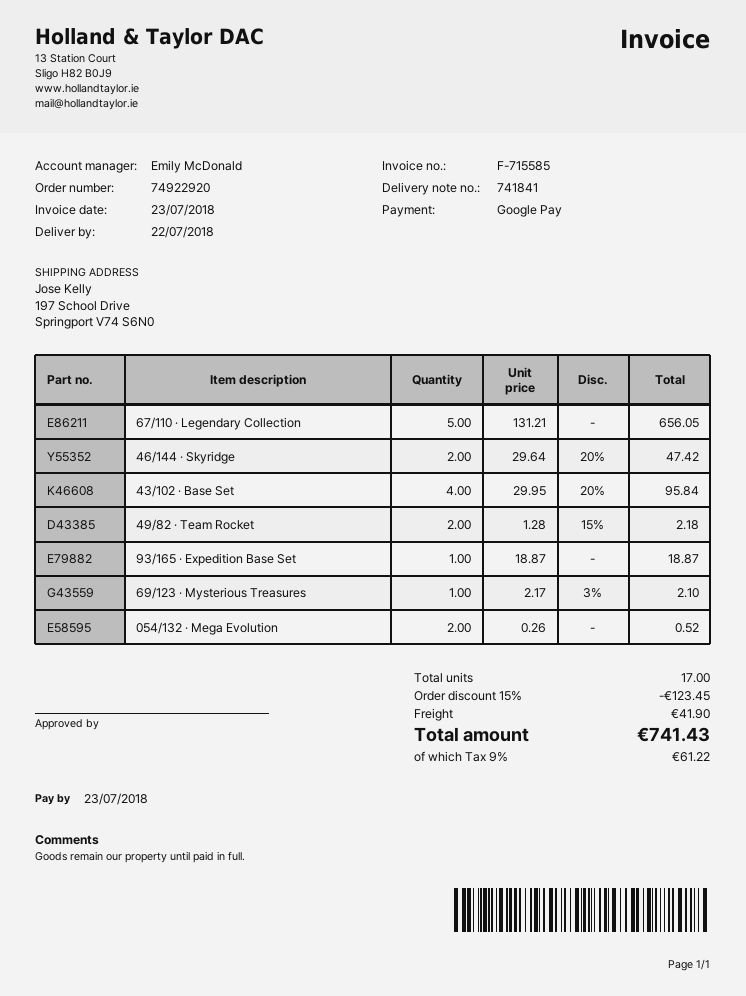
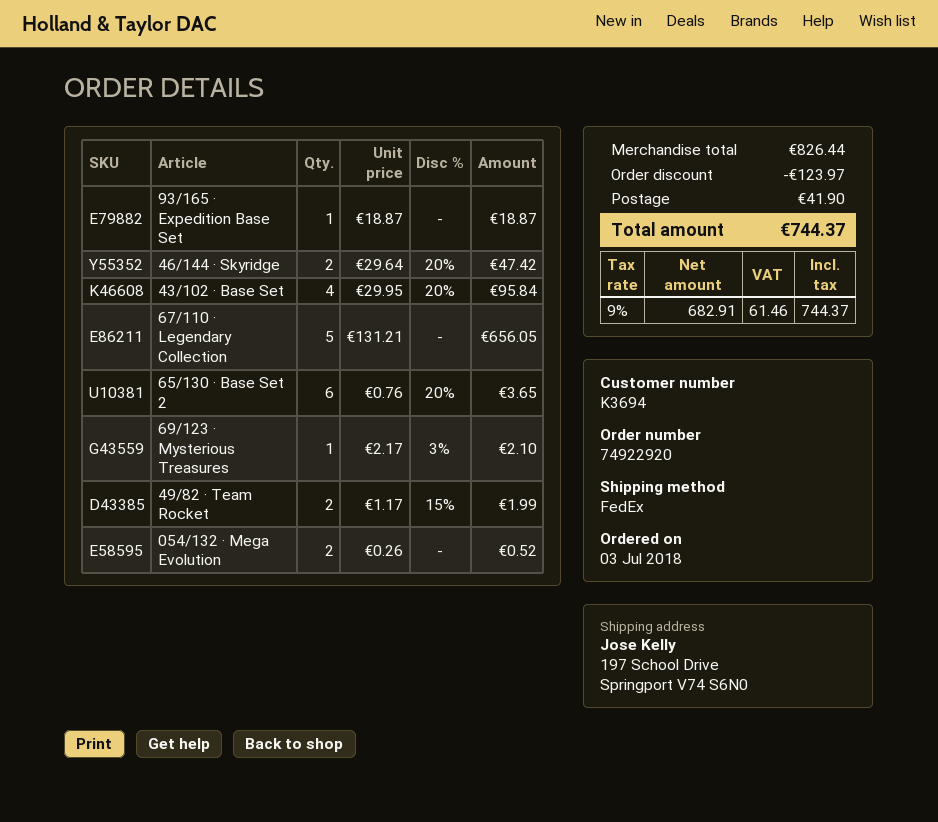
49/82 · Team Rocket: 2 x 1.28 - 15% = 2.18 -> 2 x 1.17 - 15% = 1.99
65/130 · Base Set 2: none -> 6 x 0.76 - 20% = 3.65
discount: 123.45 -> 123.97
tax: 9% = 61.22 -> 9% = 61.46
total: 741.43 -> 744.37

